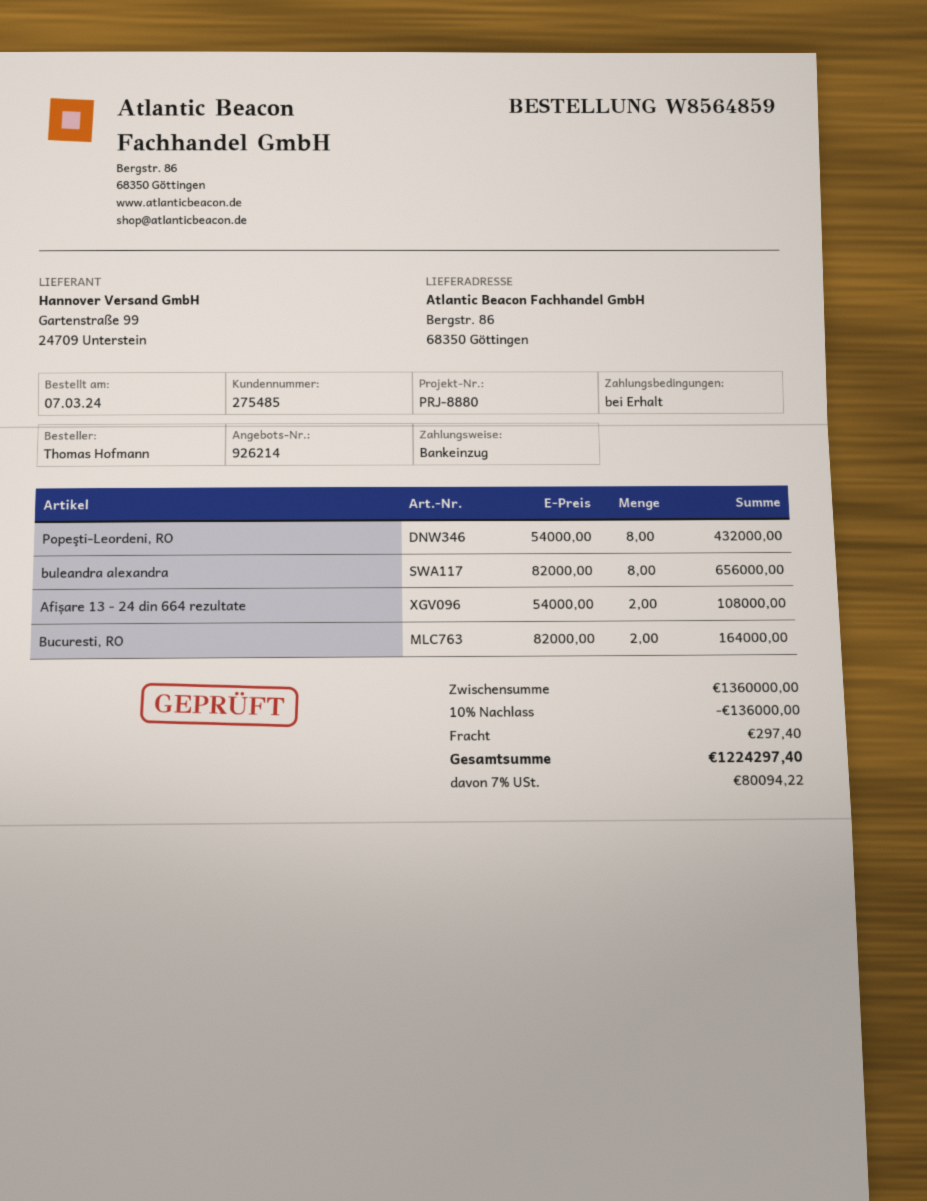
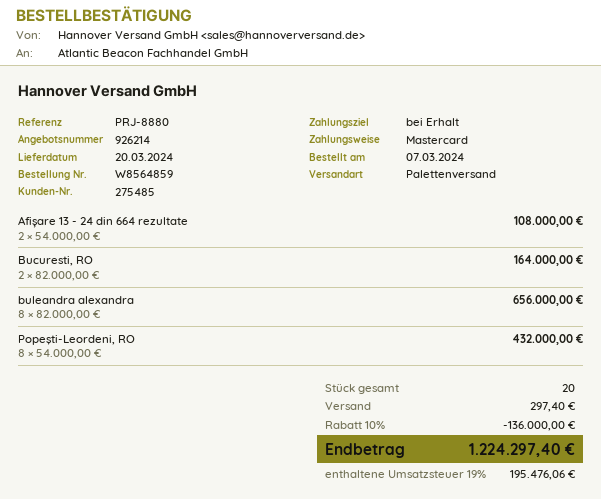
payment method: direct debit -> Mastercard
tax: 7% = 80094.22 -> 19% = 195476.06

